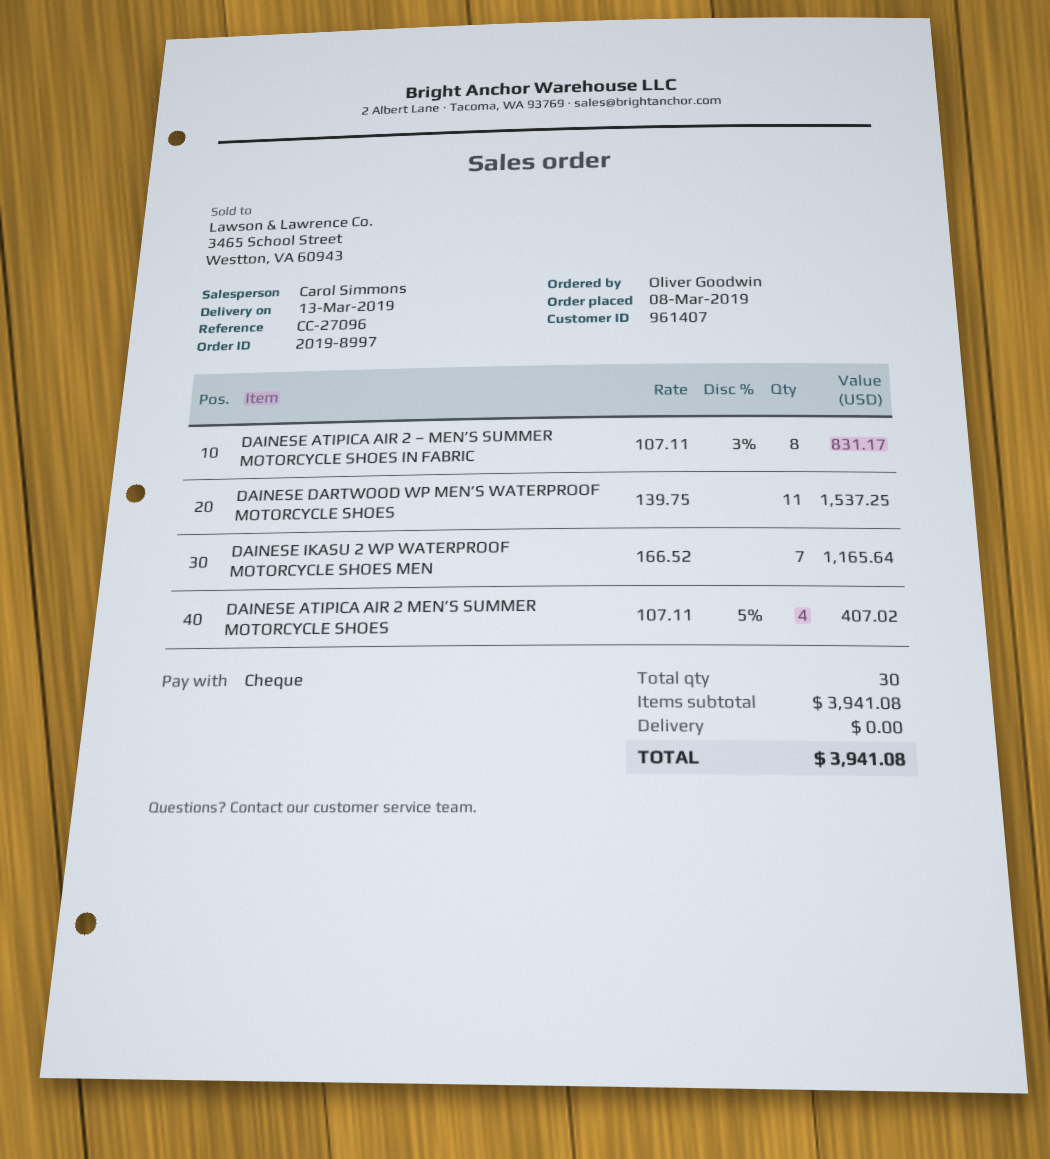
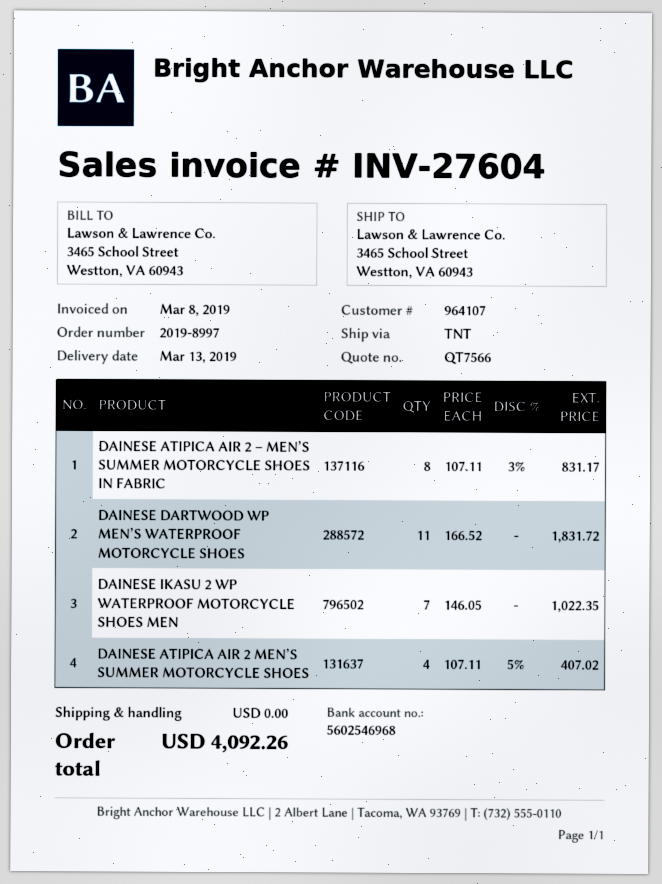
customer number: 961407 -> 964107
DAINESE DARTWOOD WP MEN’S WATERPROOF MOTORCYCLE SHOES: 11 x 139.75 = 1537.25 -> 11 x 166.52 = 1831.72
DAINESE IKASU 2 WP WATERPROOF MOTORCYCLE SHOES MEN: 7 x 166.52 = 1165.64 -> 7 x 146.05 = 1022.35
total: 3941.08 -> 4092.26

